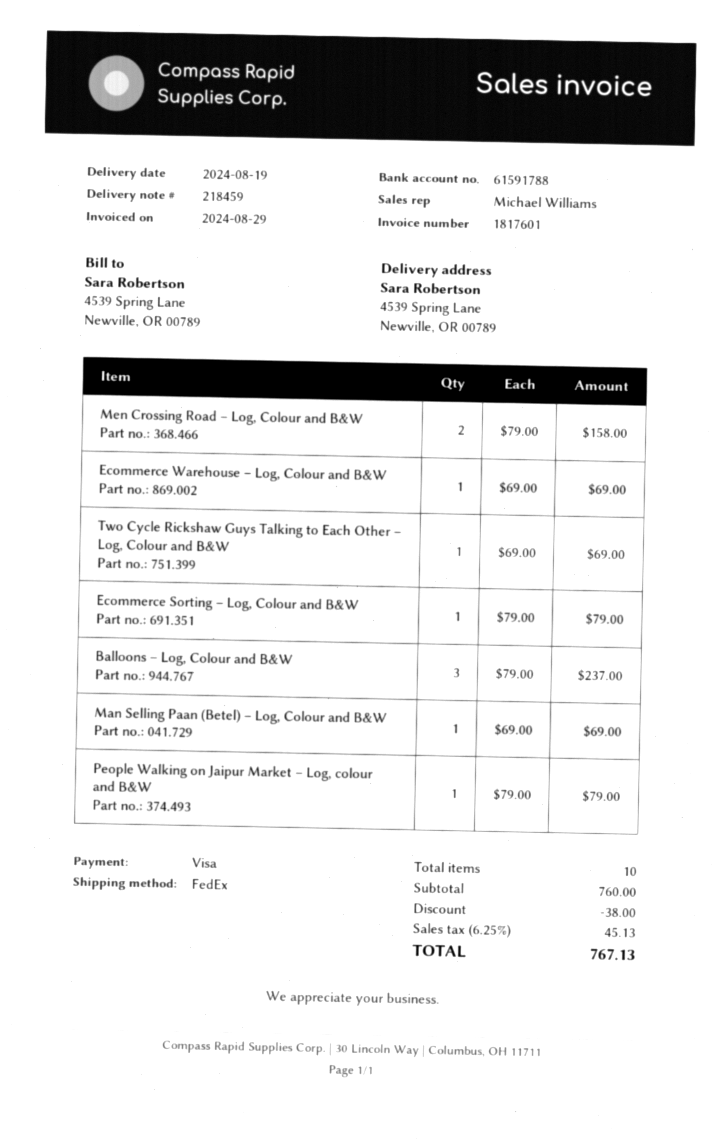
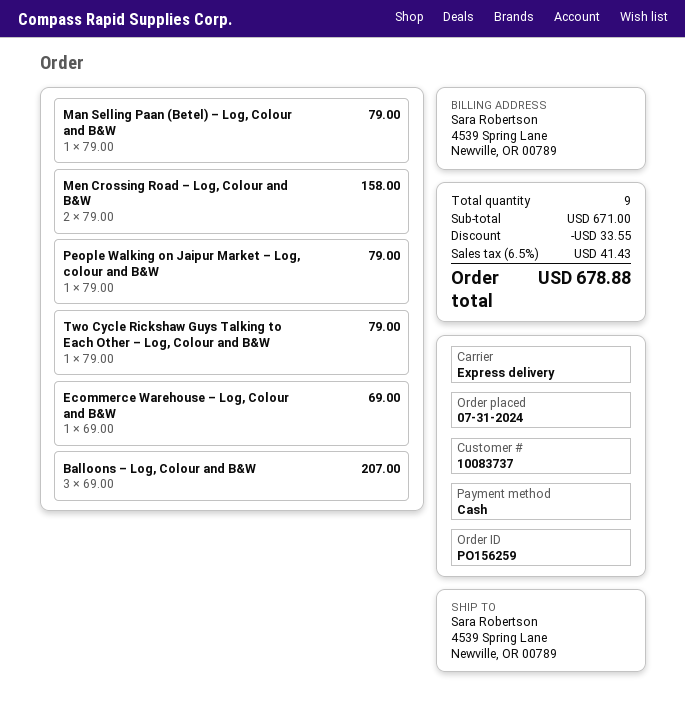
payment method: Visa -> cash
shipping method: FedEx -> express
Two Cycle Rickshaw Guys Talking to Each Other – Log, Colour and B&W: 1 x 69.00 = 69.00 -> 1 x 79.00 = 79.00
Ecommerce Sorting – Log, Colour and B&W: 1 x 79.00 = 79.00 -> none
Balloons – Log, Colour and B&W: 3 x 79.00 = 237.00 -> 3 x 69.00 = 207.00
Man Selling Paan (Betel) – Log, Colour and B&W: 1 x 69.00 = 69.00 -> 1 x 79.00 = 79.00
total quantity: 10 -> 9
subtotal: 760.00 -> 671.00
discount: 38.00 -> 33.55
tax: 6.25% = 45.13 -> 6.5% = 41.43
total: 767.13 -> 678.88

